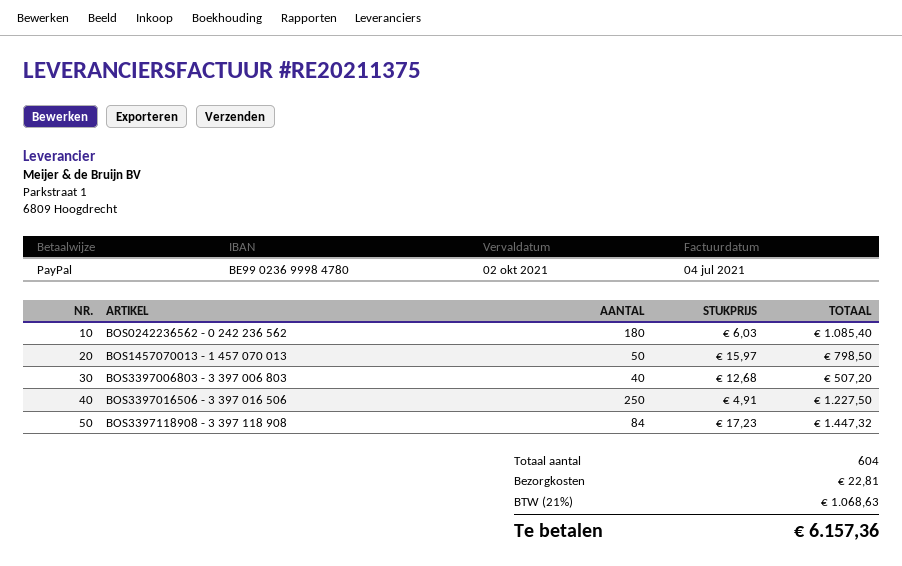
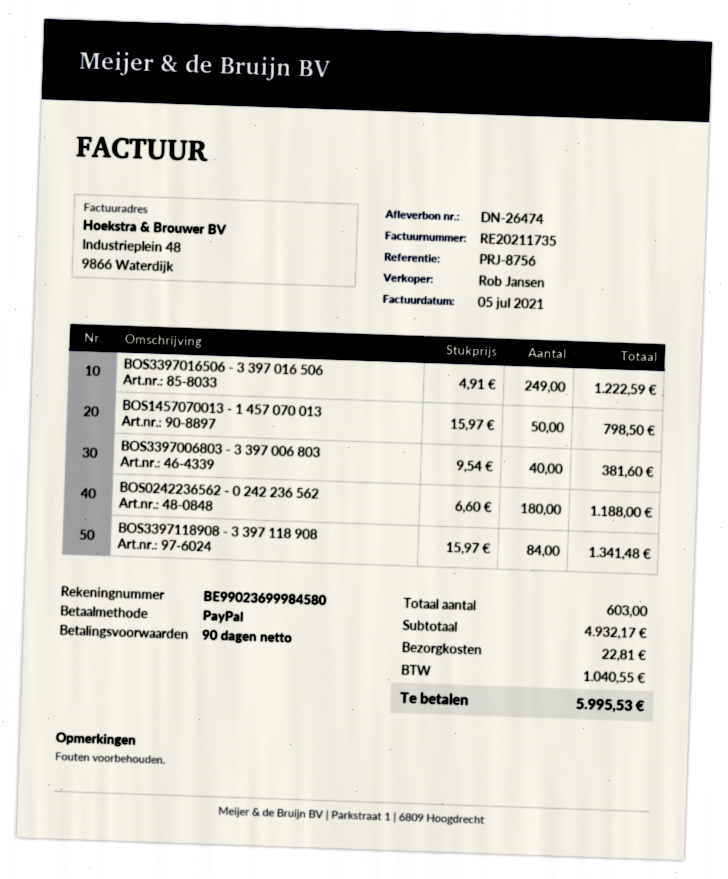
invoice number: RE20211375 -> RE20211735
invoice date: 2021-07-04 -> 2021-07-05
bank account: BE99023699984780 -> BE99023699984580
BOS0242236562 - 0 242 236 562: 180 x 6.03 = 1085.40 -> 180 x 6.60 = 1188.00
BOS3397006803 - 3 397 006 803: 40 x 12.68 = 507.20 -> 40 x 9.54 = 381.60
BOS3397016506 - 3 397 016 506: 250 x 4.91 = 1227.50 -> 249 x 4.91 = 1222.59
BOS3397118908 - 3 397 118 908: 84 x 17.23 = 1447.32 -> 84 x 15.97 = 1341.48
total quantity: 604 -> 603
tax: 1068.63 -> 1040.55
total: 6157.36 -> 5995.53

